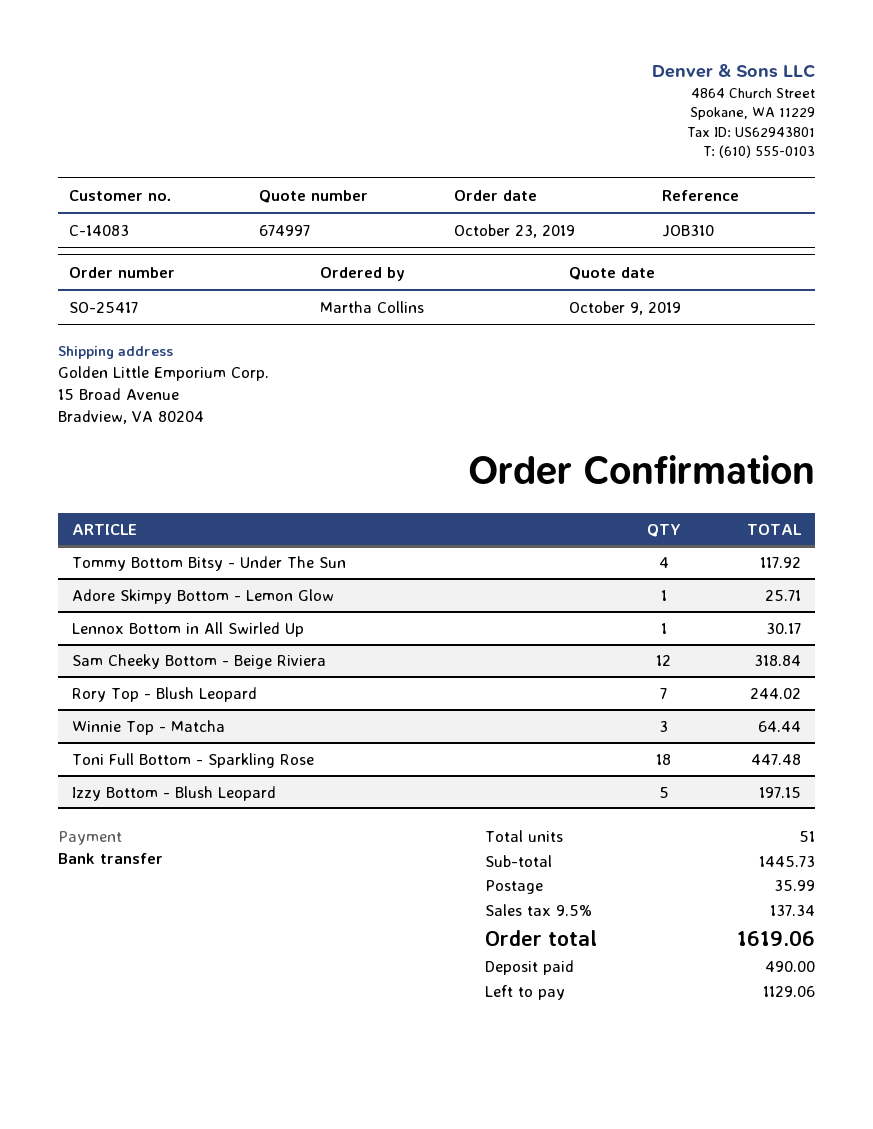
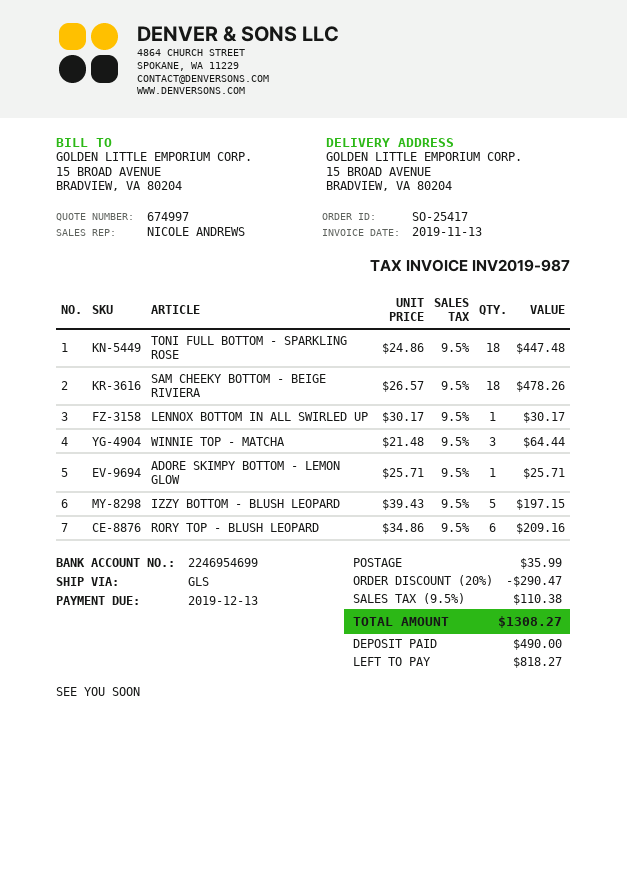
Tommy Bottom Bitsy - Under The Sun: 4 for 117.92 -> none
Sam Cheeky Bottom - Beige Riviera: 12 for 318.84 -> 18 for 478.26
Rory Top - Blush Leopard: 7 for 244.02 -> 6 for 209.16
discount: none -> 20% = 290.47
tax: 9.5% = 137.34 -> 9.5% = 110.38
total: 1619.06 -> 1308.27
balance: 1129.06 -> 818.27

